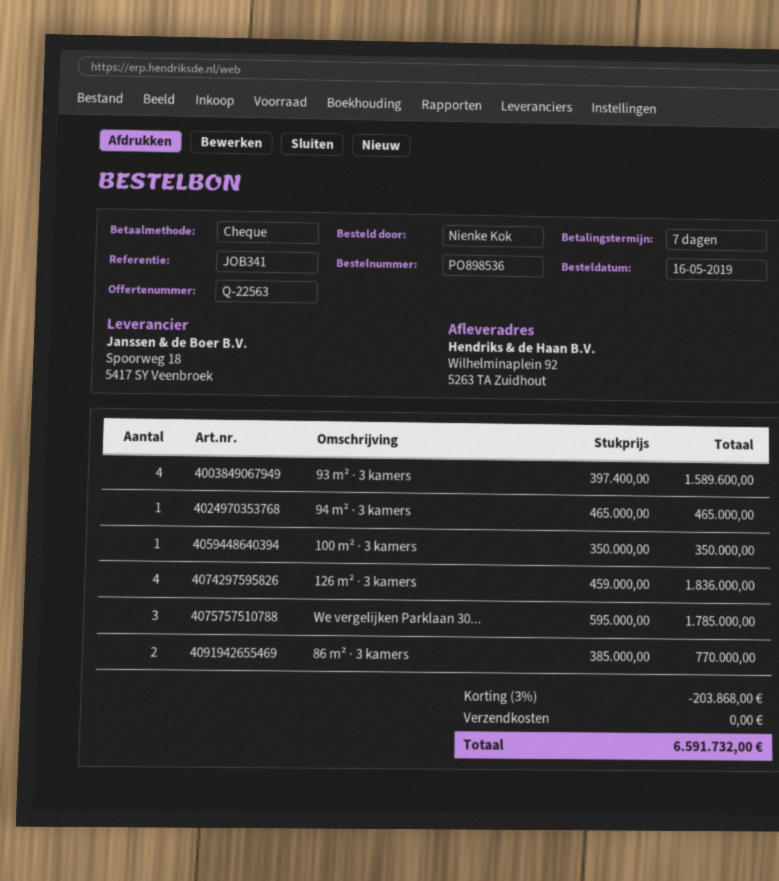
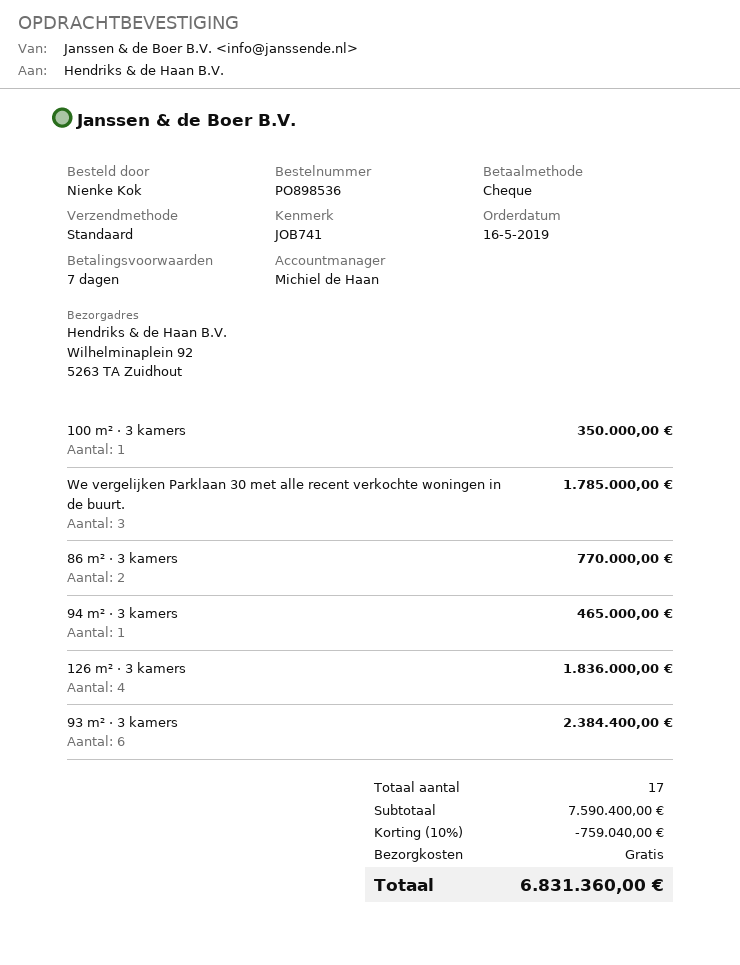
reference: JOB341 -> JOB741
93 m² · 3 kamers: 4 for 1589600.00 -> 6 for 2384400.00
discount: 3% = 203868.00 -> 10% = 759040.00
total: 6591732.00 -> 6831360.00

